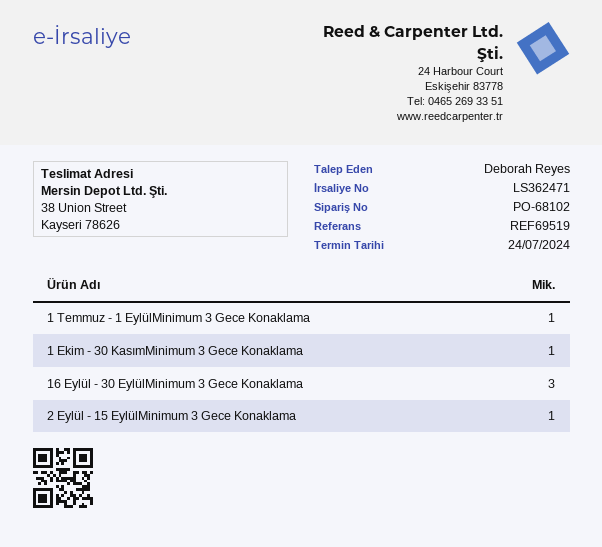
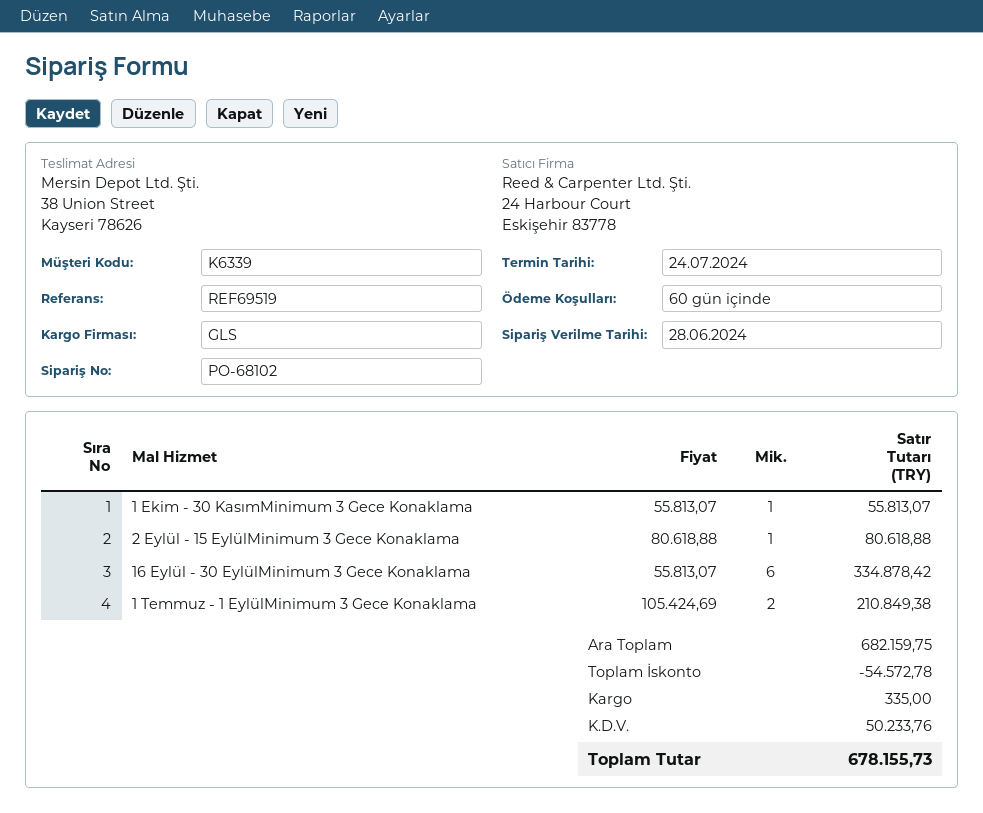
1 Temmuz - 1 EylülMinimum 3 Gece Konaklama: 1 -> 2
16 Eylül - 30 EylülMinimum 3 Gece Konaklama: 3 -> 6

